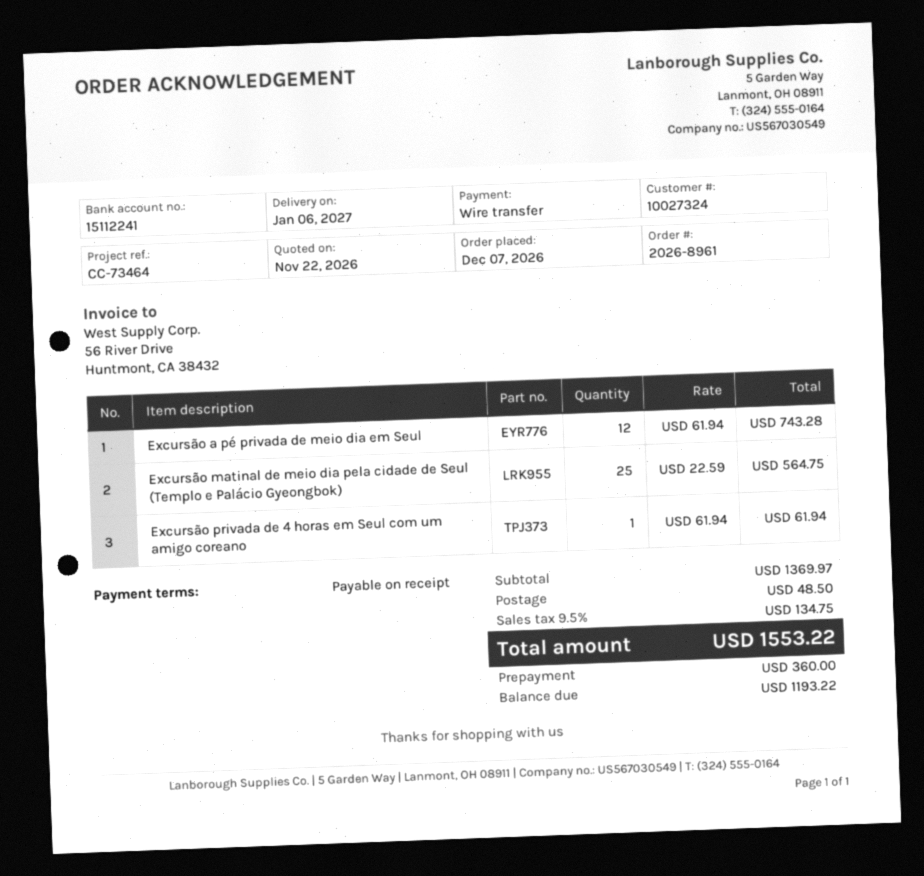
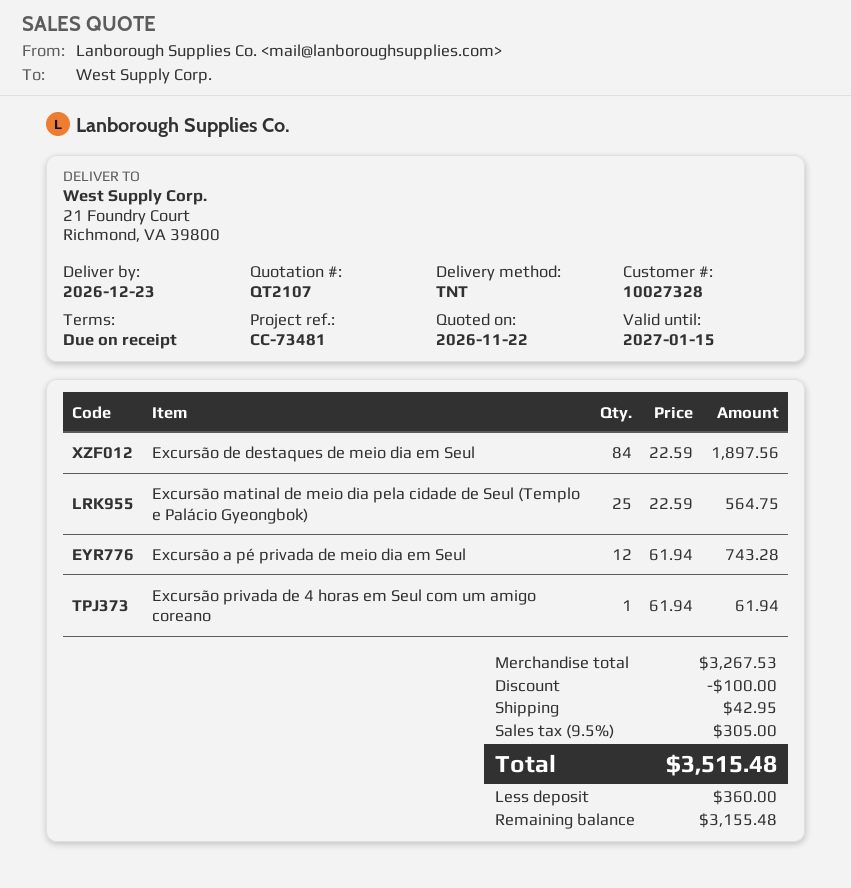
delivery date: 2027-01-06 -> 2026-12-23
customer number: 10027324 -> 10027328
reference: CC-73464 -> CC-73481
Excursão de destaques de meio dia em Seul: none -> 84 x 22.59 = 1897.56
subtotal: 1369.97 -> 3267.53
discount: none -> 100.00
shipping: 48.50 -> 42.95
tax: 9.5% = 134.75 -> 9.5% = 305.00
total: 1553.22 -> 3515.48
balance: 1193.22 -> 3155.48

